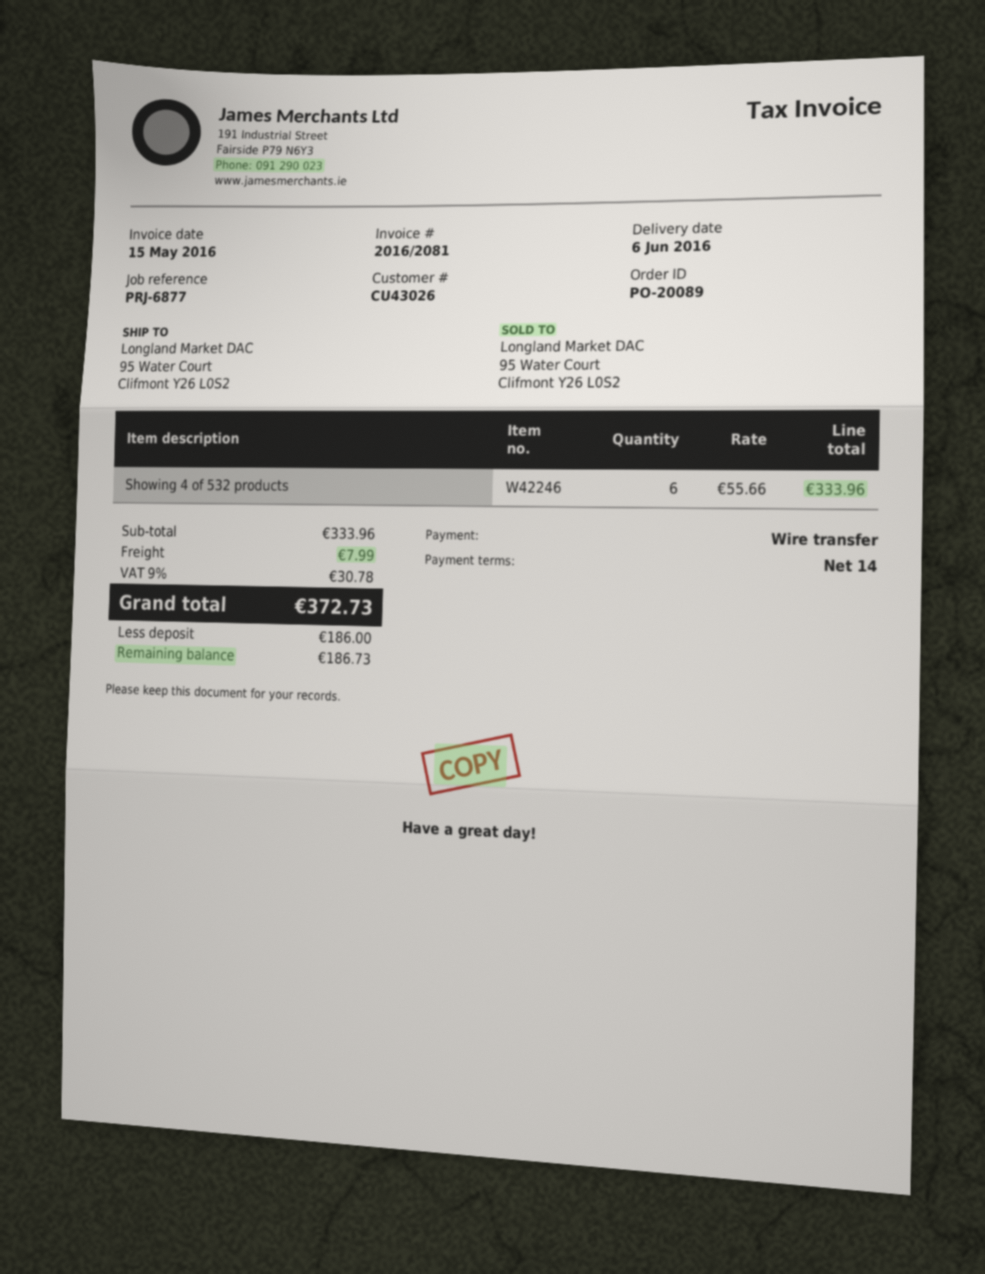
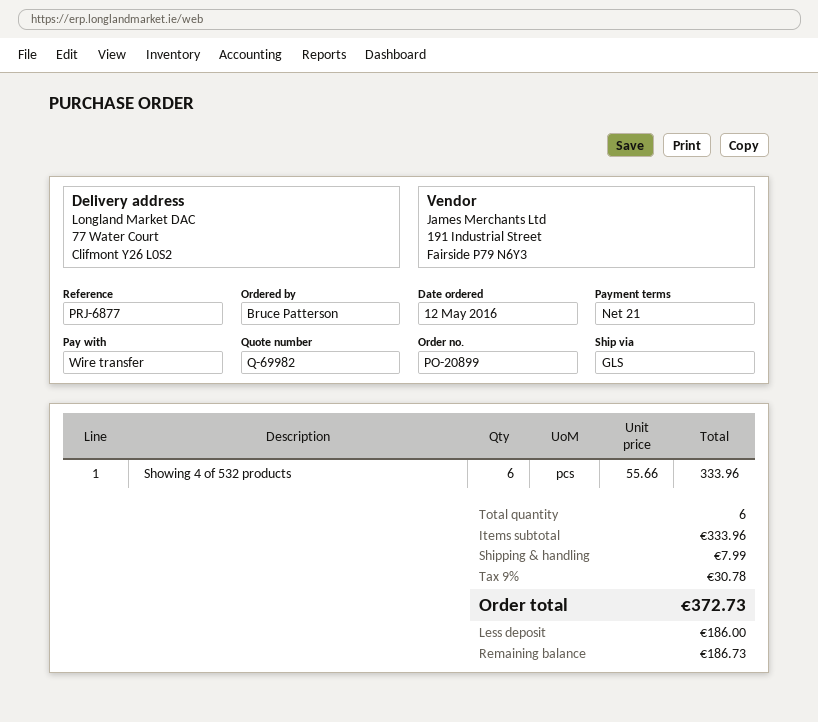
order number: PO-20089 -> PO-20899
payment terms: 14 days -> 21 days
ship to: 95 Water Court, Clifmont Y26 L0S2 -> 77 Water Court, Clifmont Y26 L0S2

